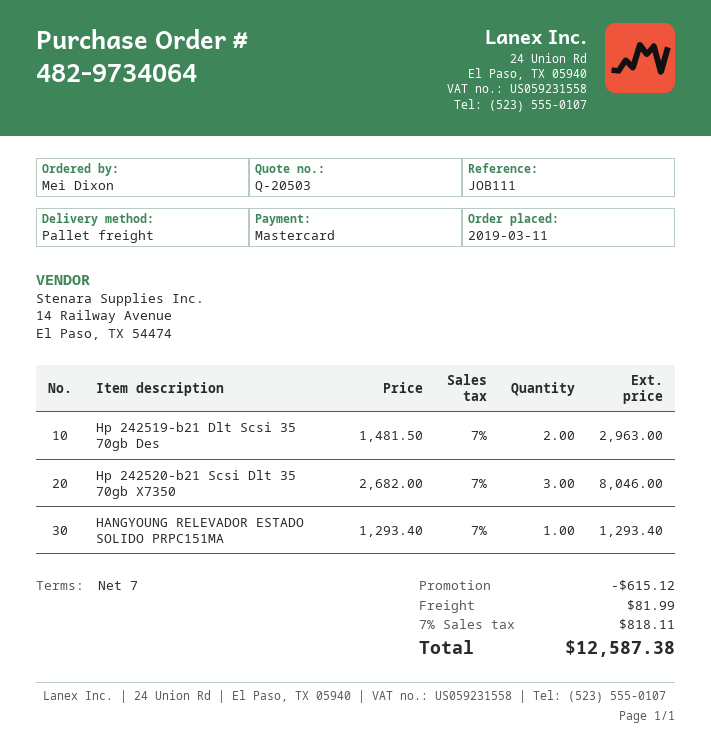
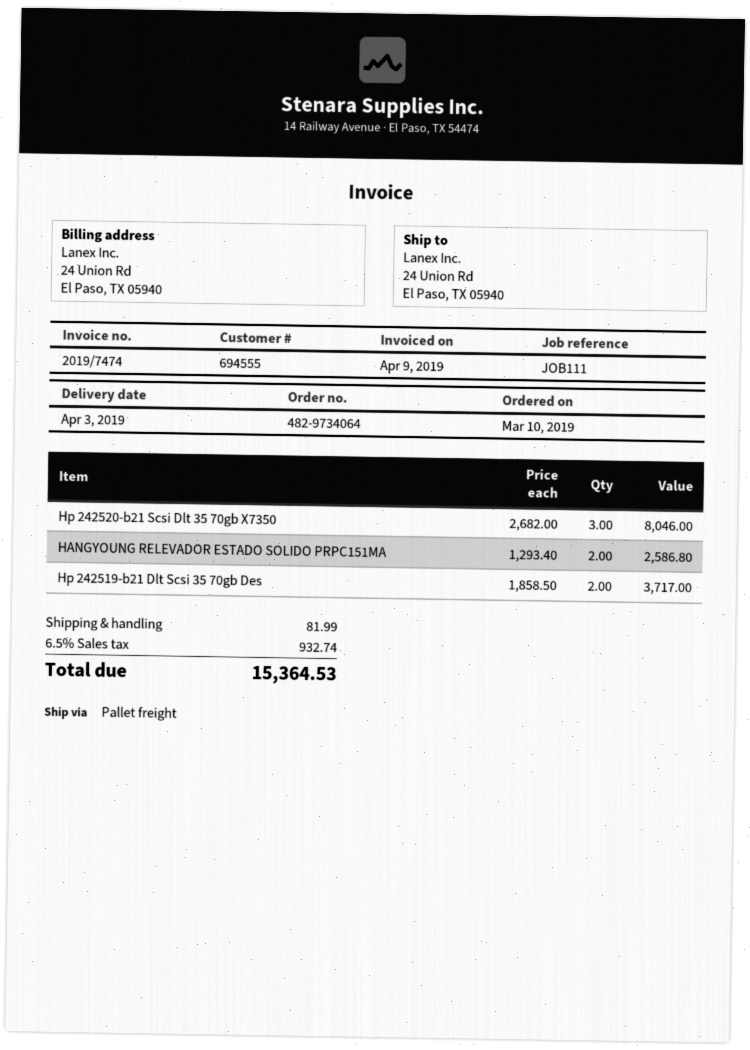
order date: 2019-03-11 -> 2019-03-10
Hp 242519-b21 Dlt Scsi 35 70gb Des: 2 x 1481.50 = 2963.00 -> 2 x 1858.50 = 3717.00
HANGYOUNG RELEVADOR ESTADO SOLIDO PRPC151MA: 1 x 1293.40 = 1293.40 -> 2 x 1293.40 = 2586.80
discount: 615.12 -> none
tax: 7% = 818.11 -> 6.5% = 932.74
total: 12587.38 -> 15364.53

